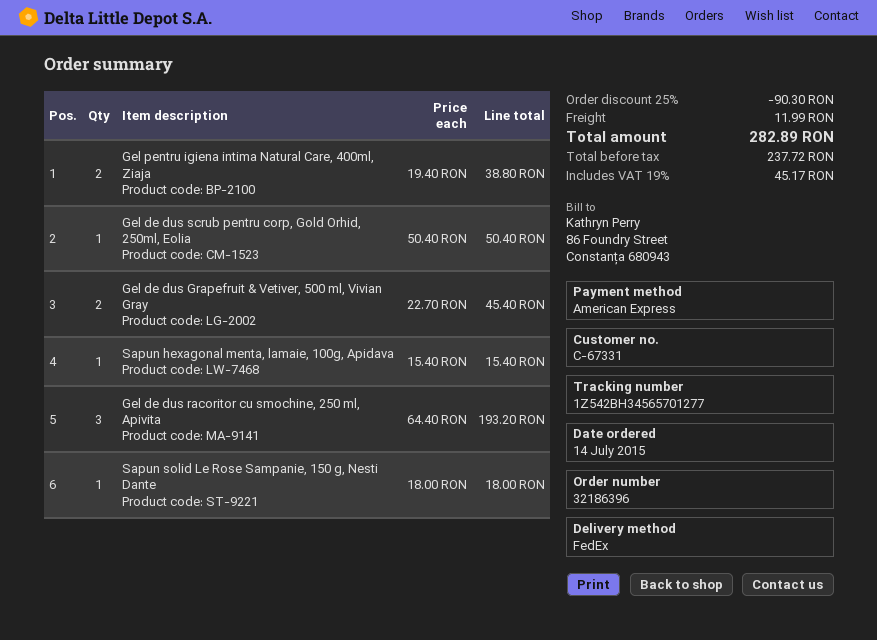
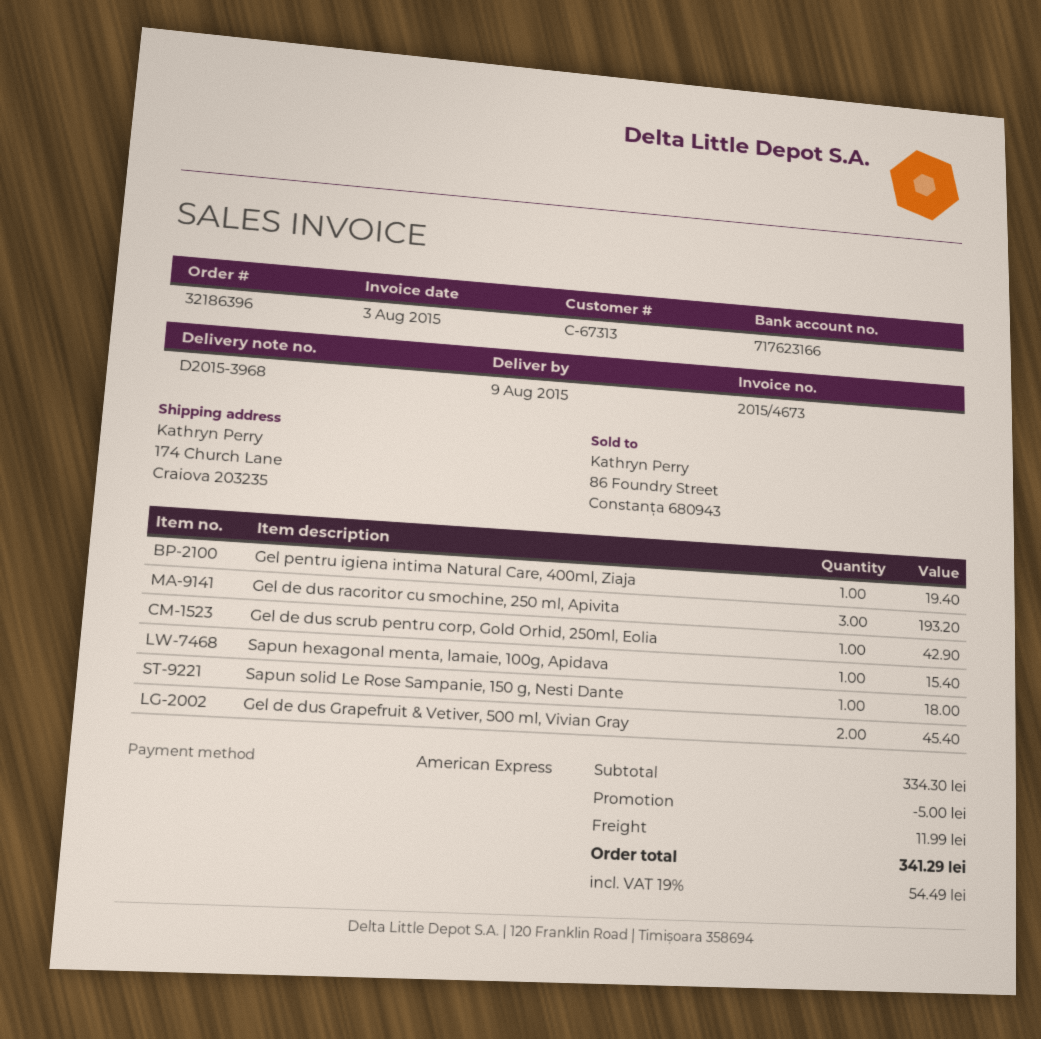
customer number: C-67331 -> C-67313
Gel pentru igiena intima Natural Care, 400ml, Ziaja: 2 for 38.80 -> 1 for 19.40
Gel de dus scrub pentru corp, Gold Orhid, 250ml, Eolia: 1 for 50.40 -> 1 for 42.90
discount: 90.30 -> 5.00
tax: 19% = 45.17 -> 19% = 54.49
total: 282.89 -> 341.29

